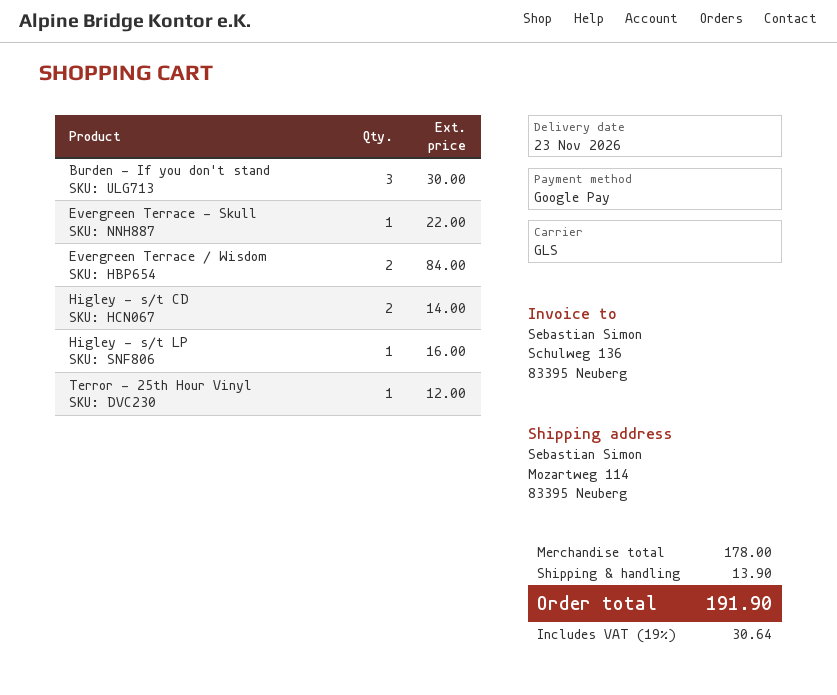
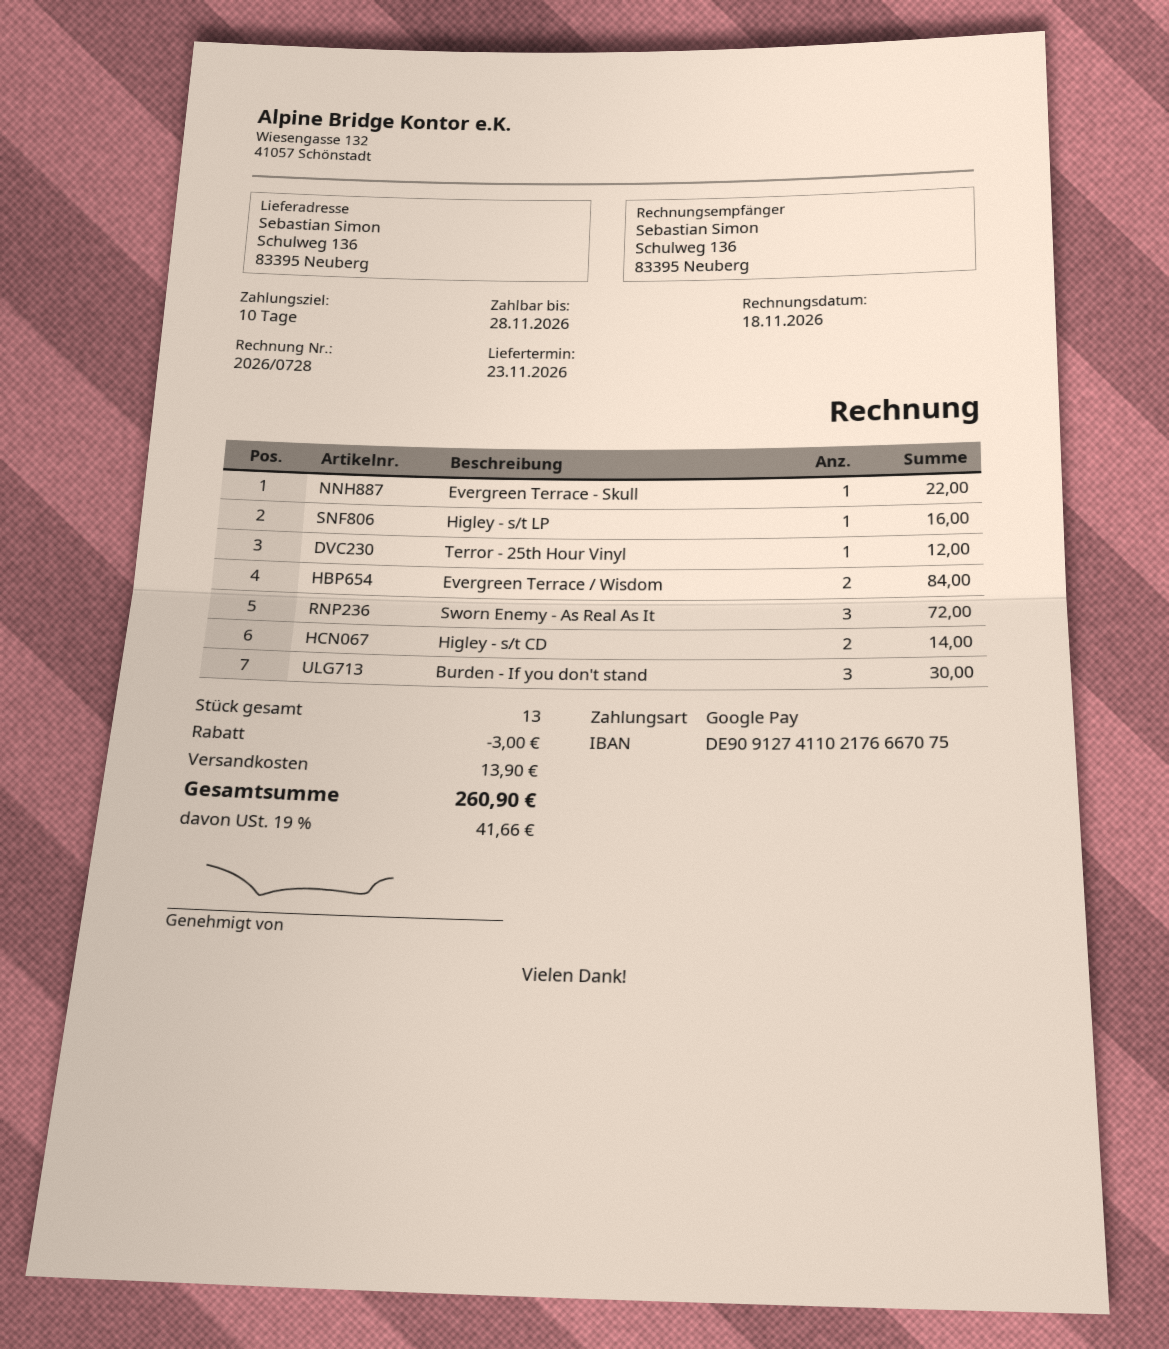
ship to: Mozartweg 114, 83395 Neuberg -> Schulweg 136, 83395 Neuberg
Sworn Enemy - As Real As It: none -> 3 for 72.00
discount: none -> 3.00
tax: 19% = 30.64 -> 19% = 41.66
total: 191.90 -> 260.90

